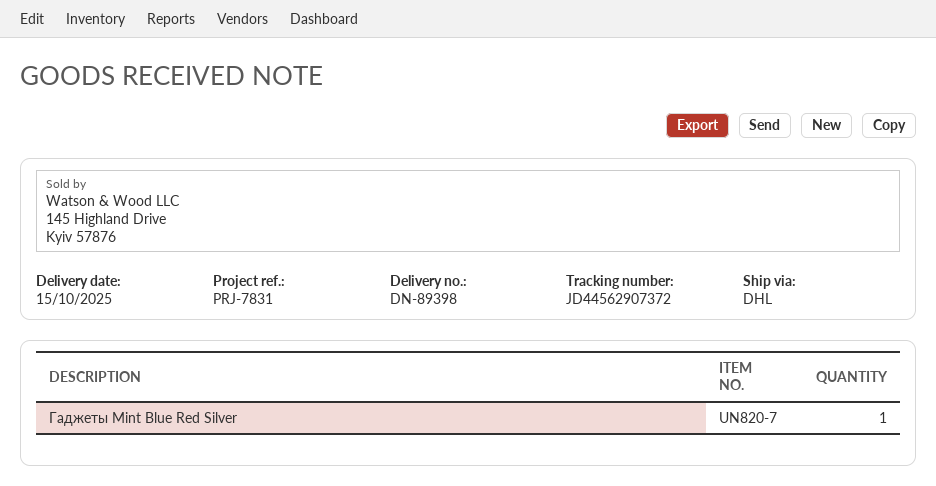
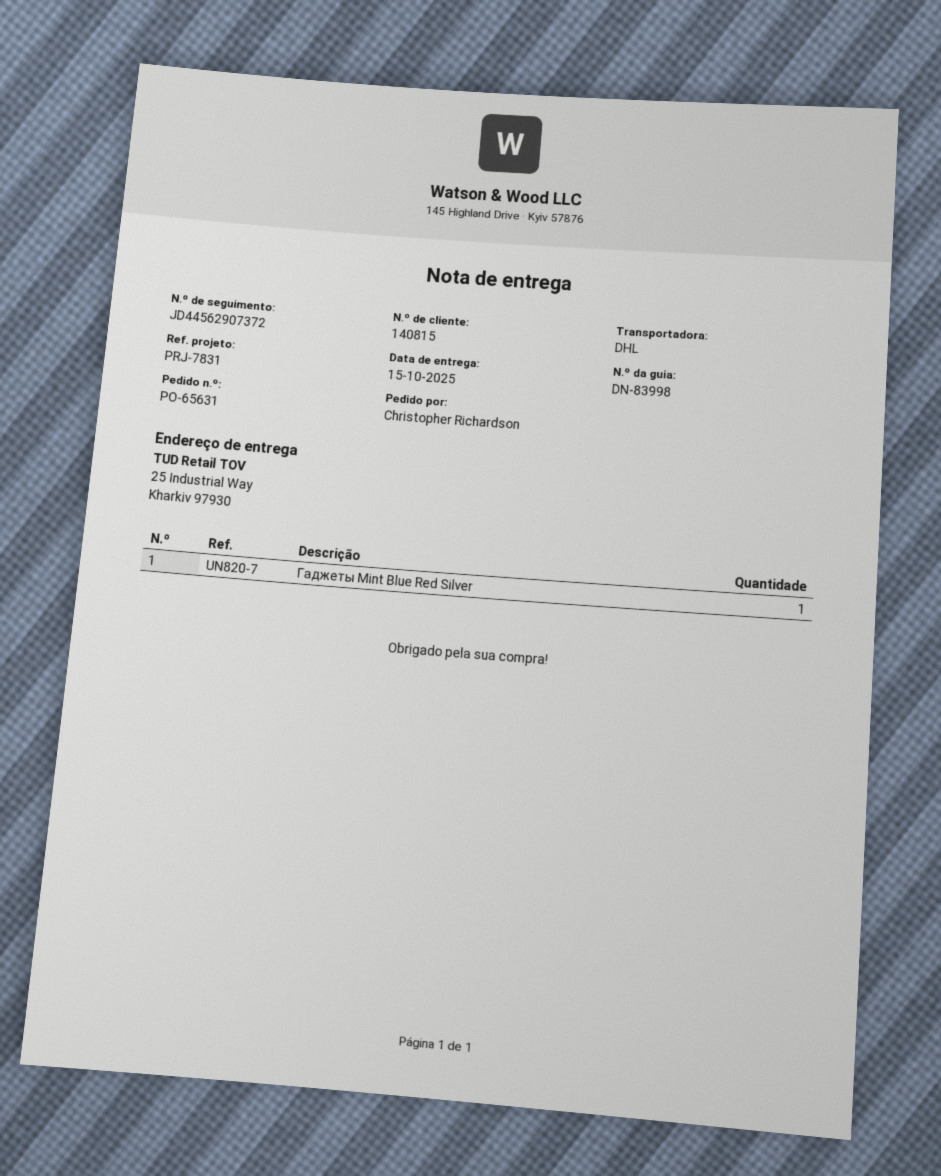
delivery note number: DN-89398 -> DN-83998

